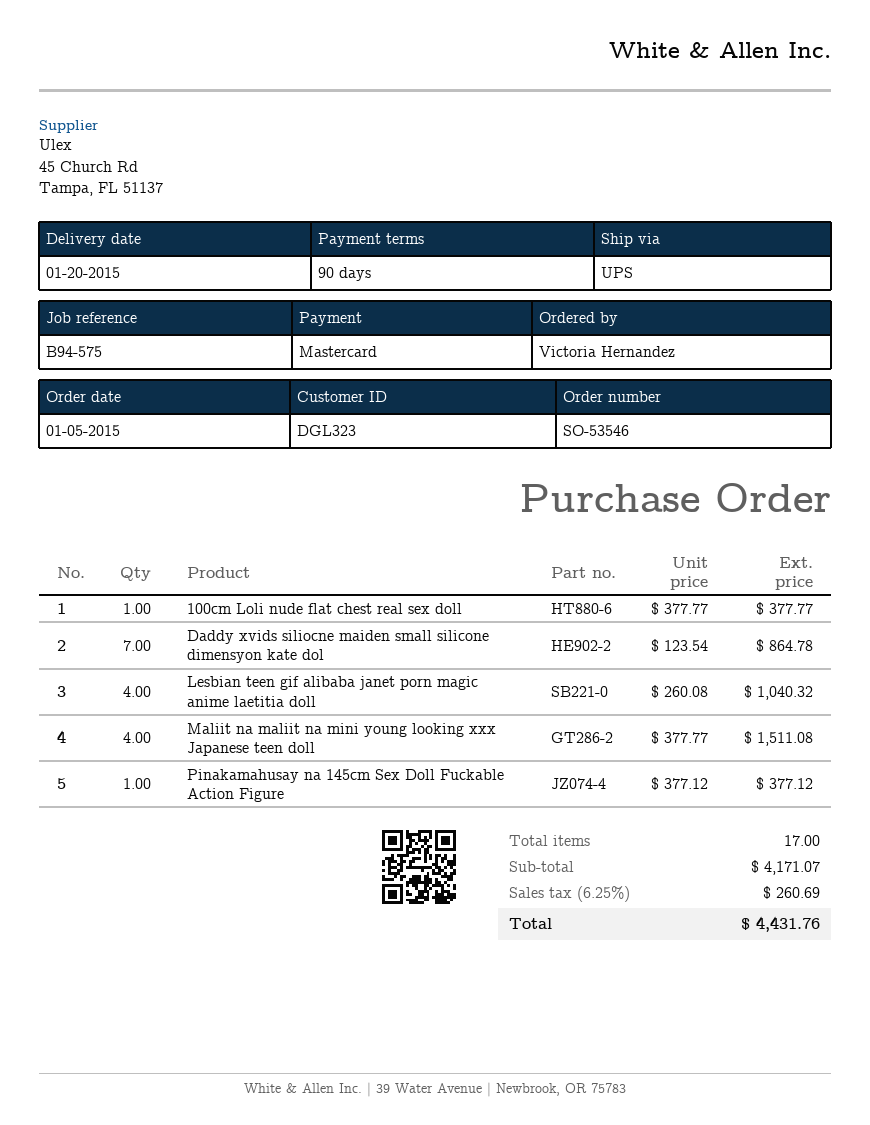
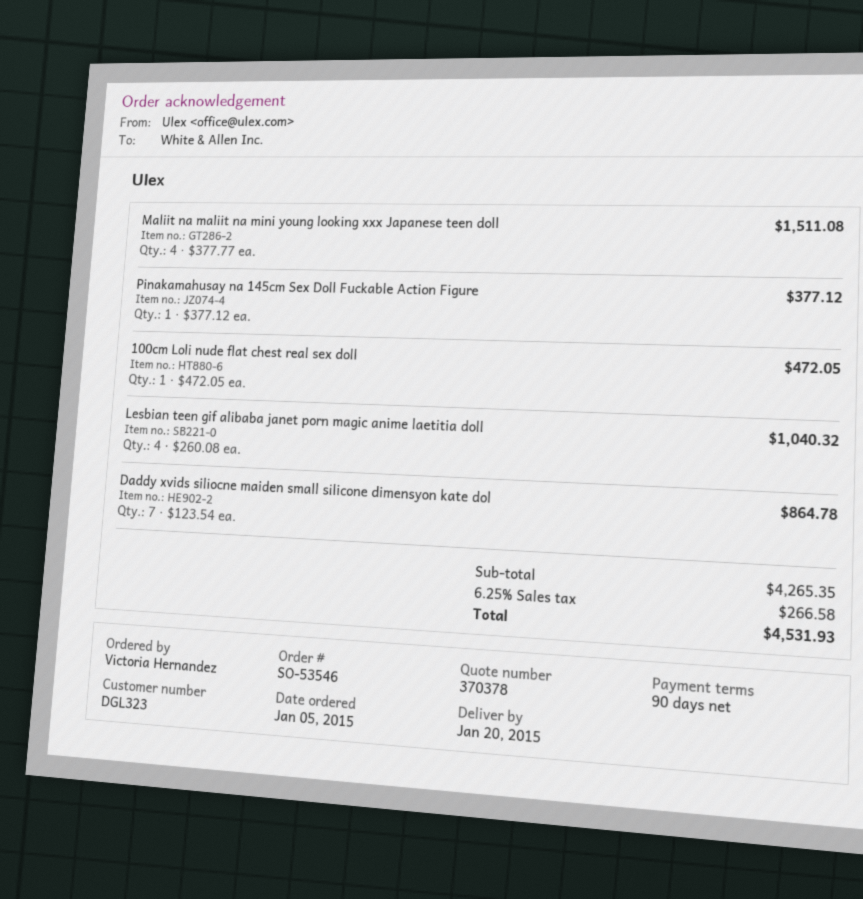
100cm Loli nude flat chest real sex doll: 1 x 377.77 = 377.77 -> 1 x 472.05 = 472.05
subtotal: 4171.07 -> 4265.35
tax: 6.25% = 260.69 -> 6.25% = 266.58
total: 4431.76 -> 4531.93

